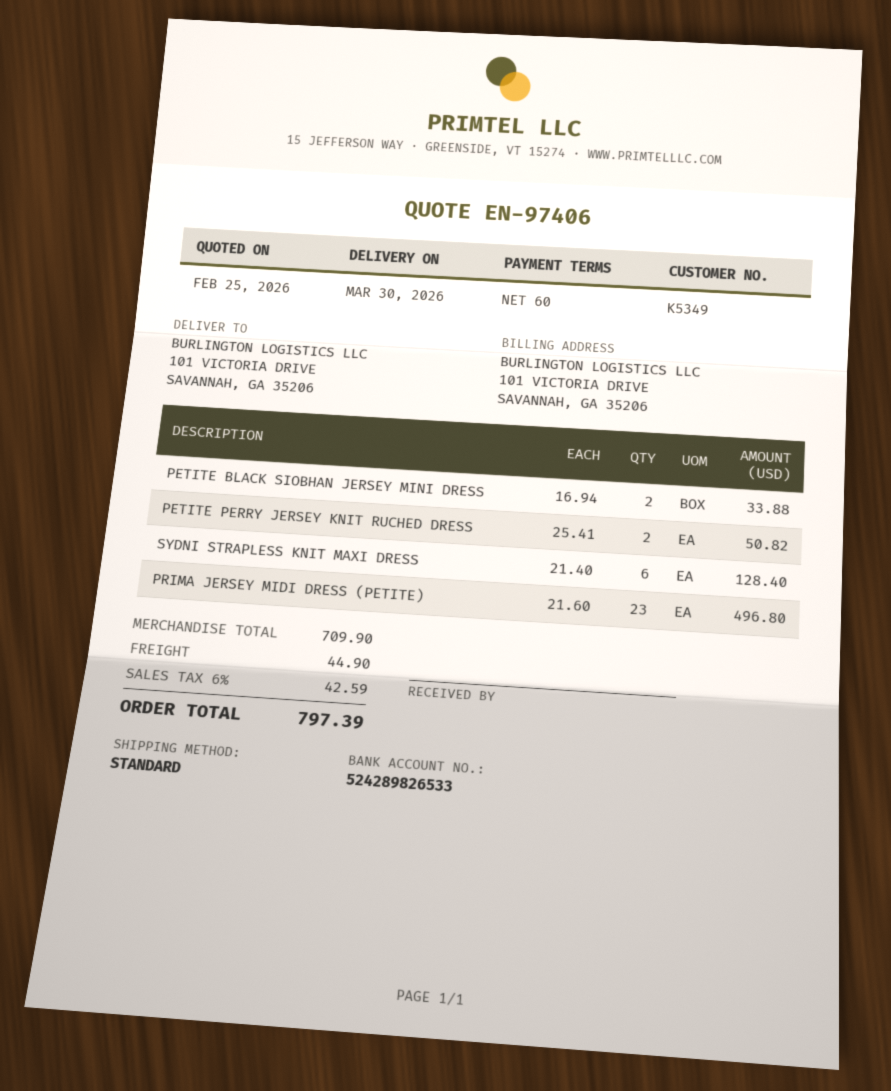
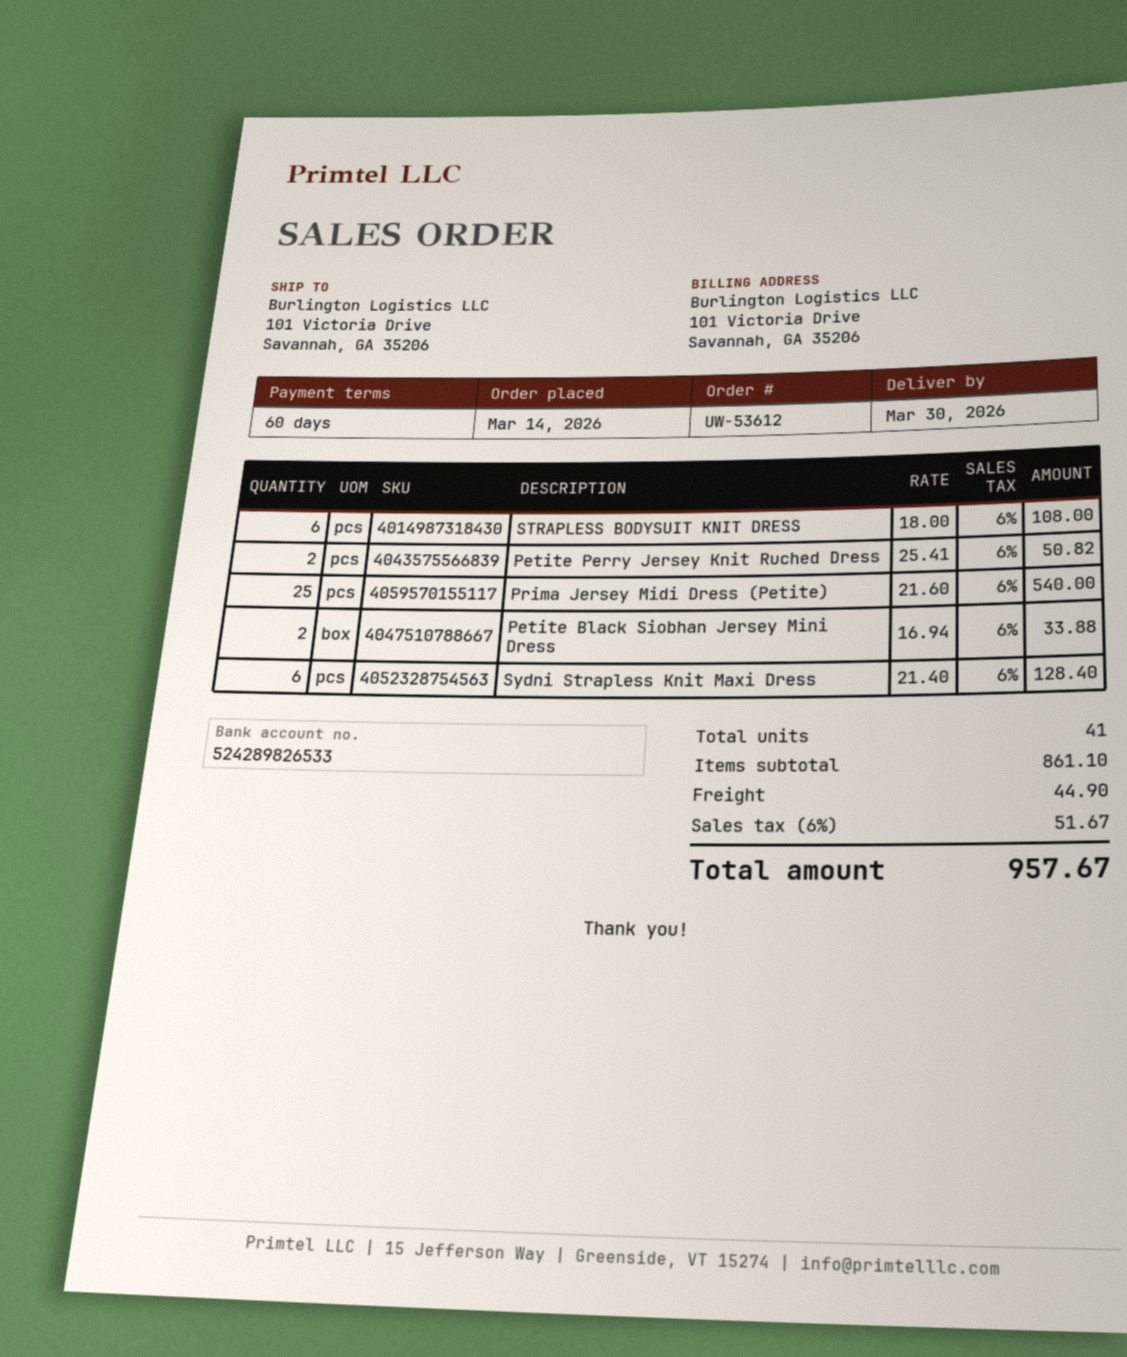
PRIMA JERSEY MIDI DRESS (PETITE): 23 x 21.60 = 496.80 -> 25 x 21.60 = 540.00
STRAPLESS BODYSUIT KNIT DRESS: none -> 6 x 18.00 = 108.00
subtotal: 709.90 -> 861.10
tax: 6% = 42.59 -> 6% = 51.67
total: 797.39 -> 957.67

